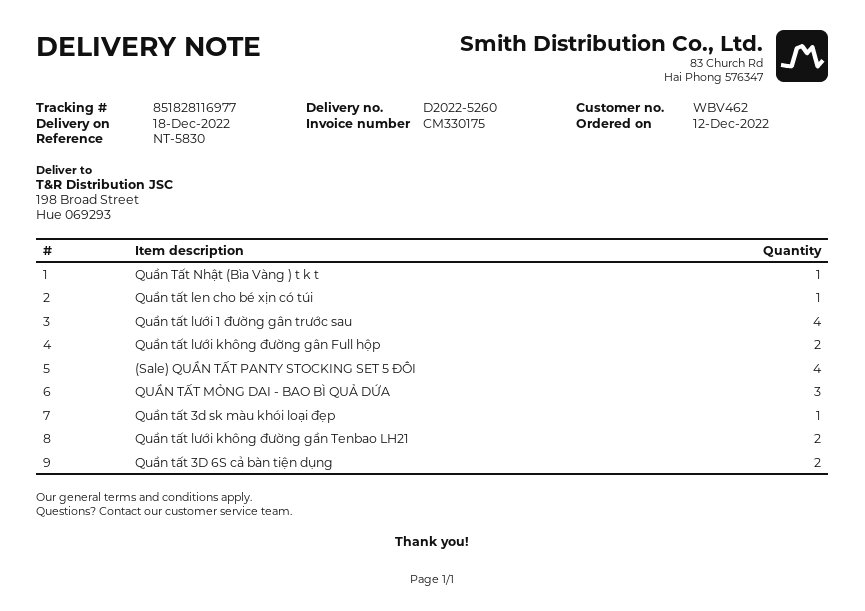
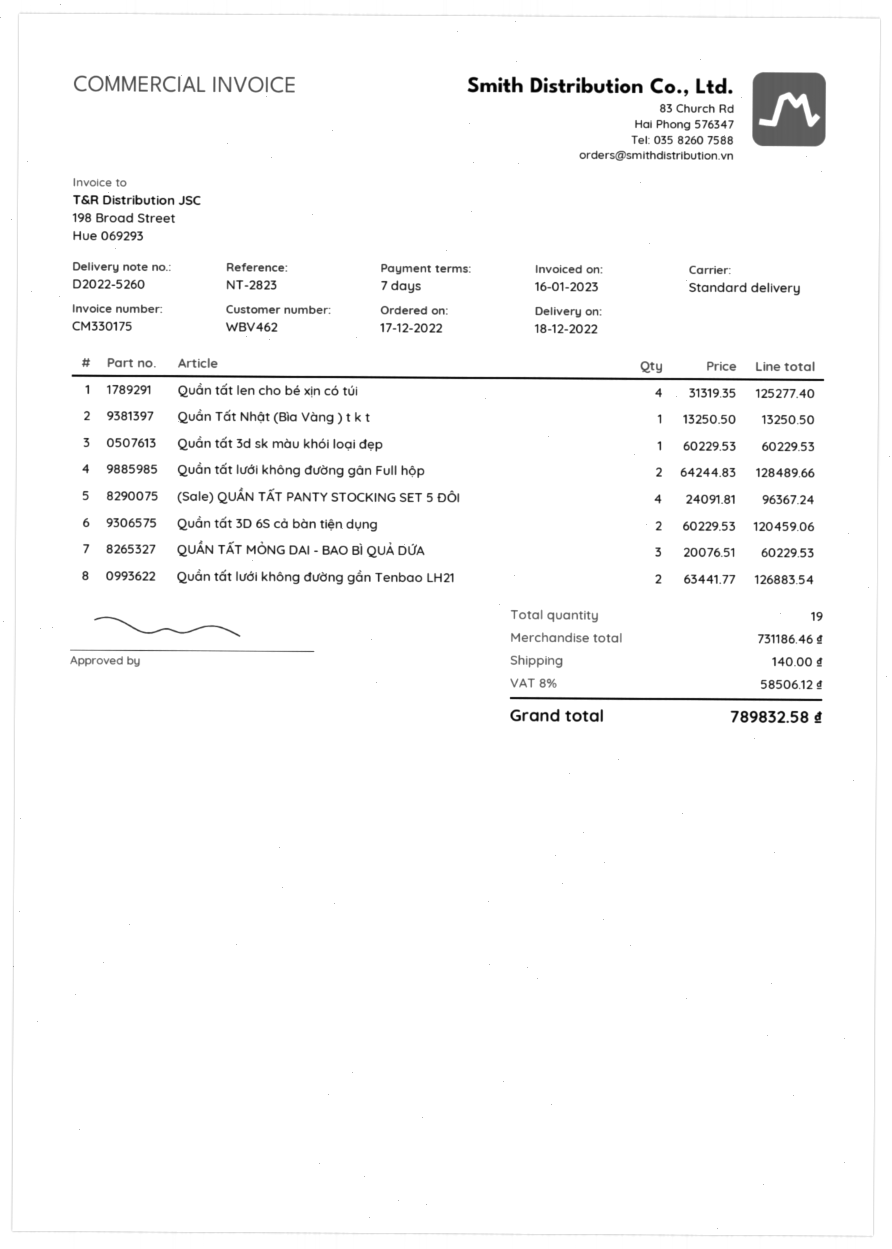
order date: 2022-12-12 -> 2022-12-17
reference: NT-5830 -> NT-2823
Quần tất len cho bé xịn có túi: 1 -> 4
Quần tất lưới 1 đường gân trước sau: 4 -> none

